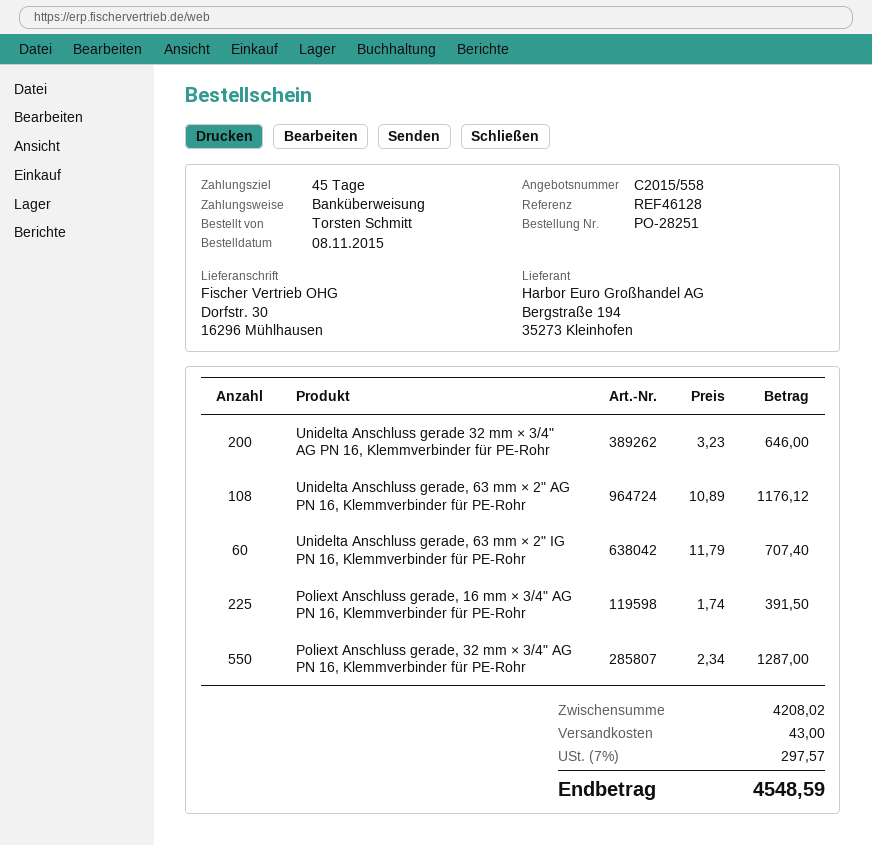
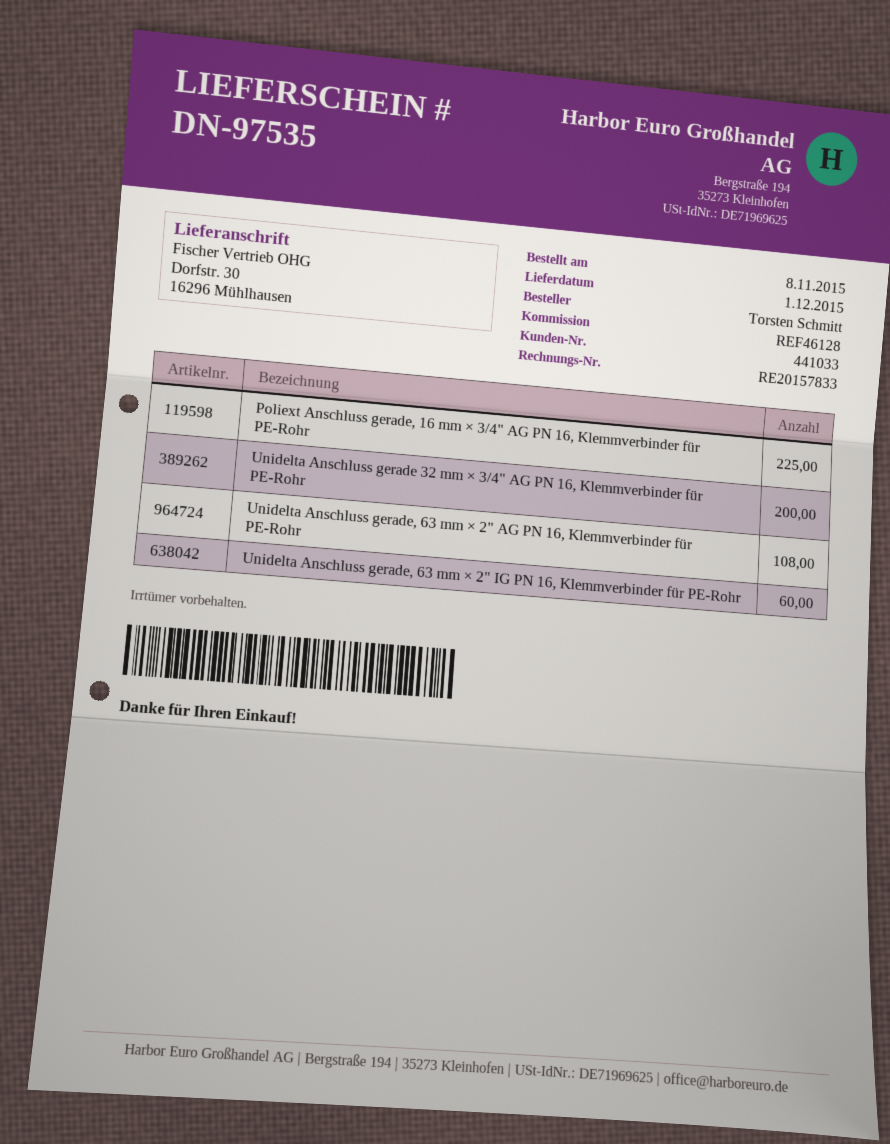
Poliext Anschluss gerade, 32 mm × 3/4" AG PN 16, Klemmverbinder für PE-Rohr: 550 -> none

